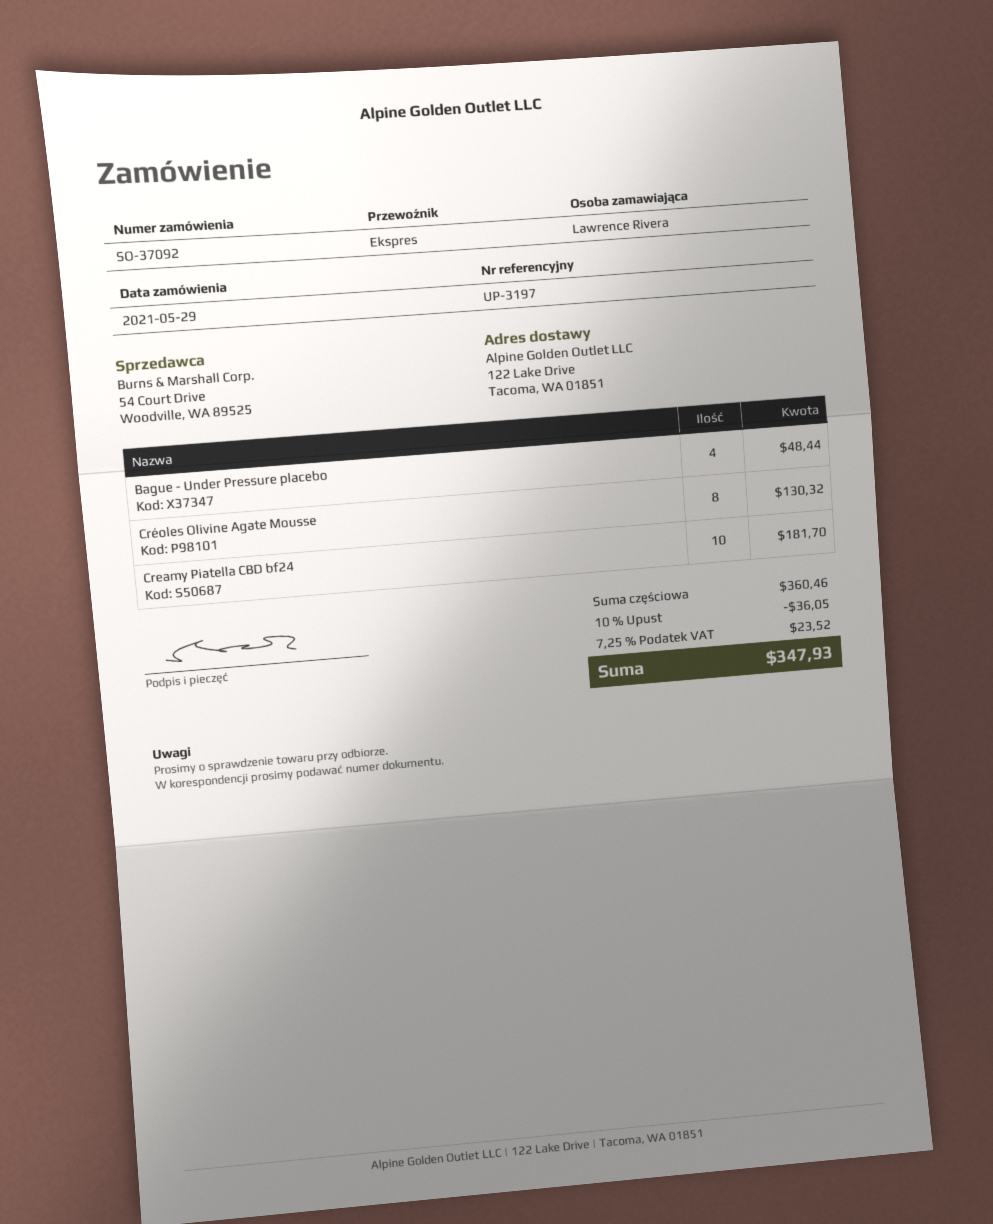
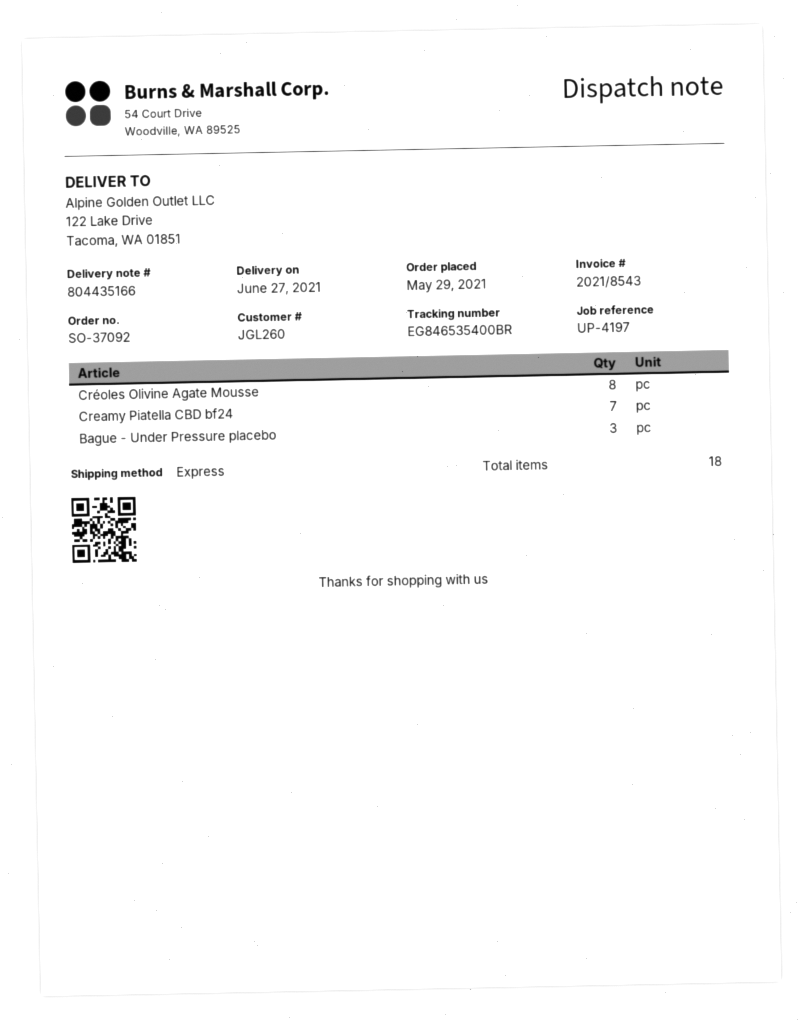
reference: UP-3197 -> UP-4197
Bague - Under Pressure placebo: 4 -> 3
Creamy Piatella CBD bf24: 10 -> 7

